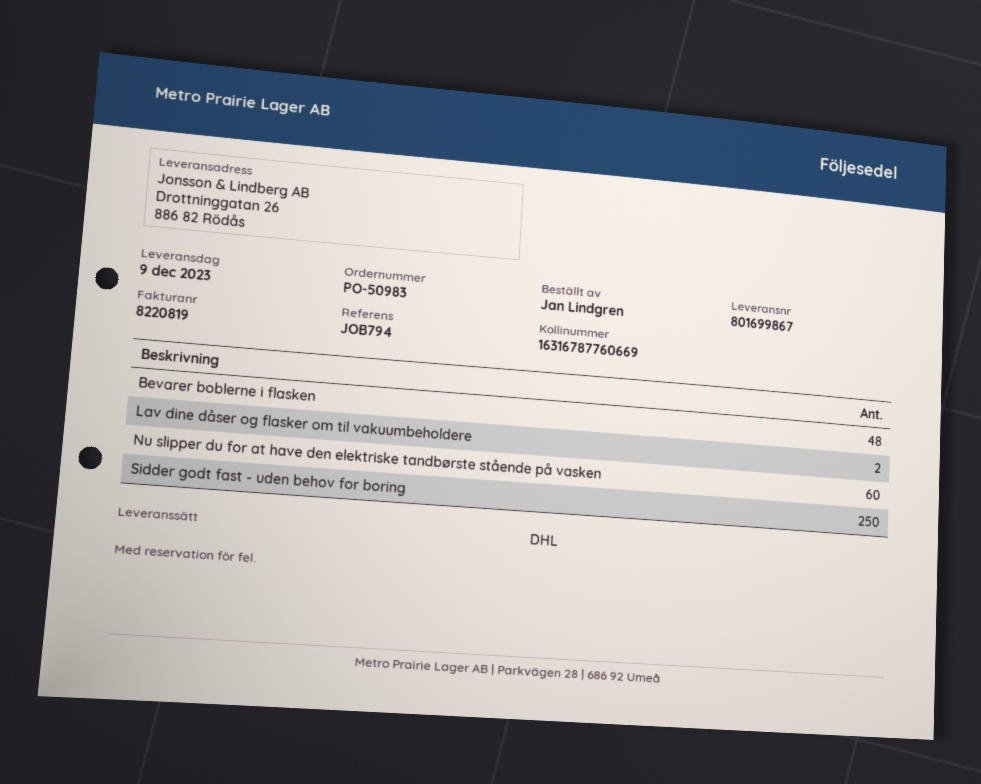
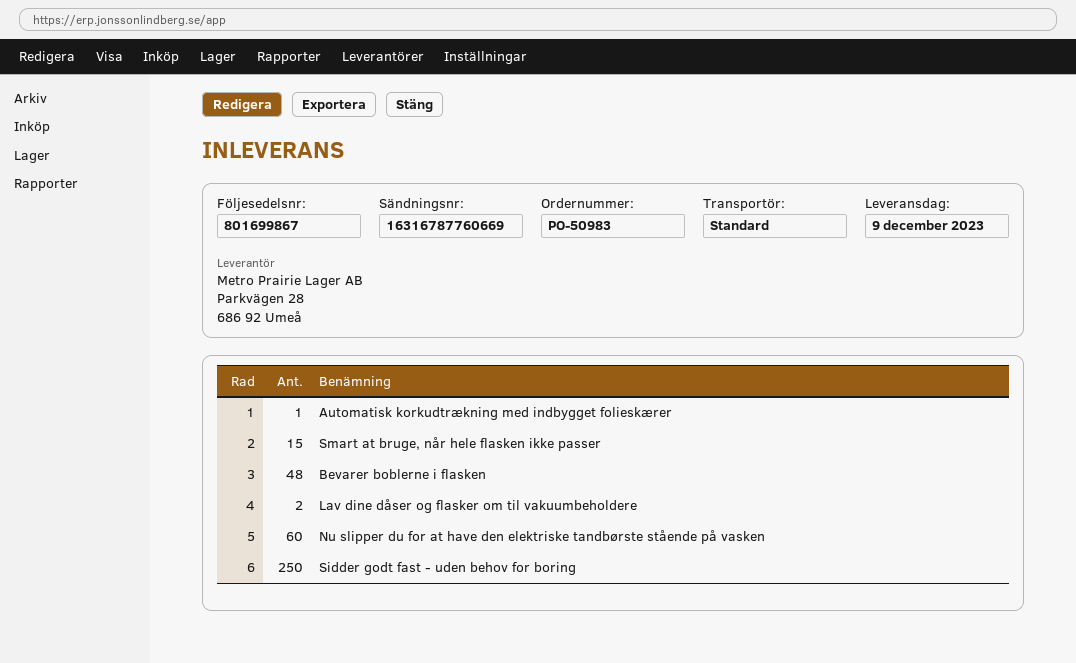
shipping method: DHL -> standard
Automatisk korkudtrækning med indbygget folieskærer: none -> 1
Smart at bruge, når hele flasken ikke passer: none -> 15

